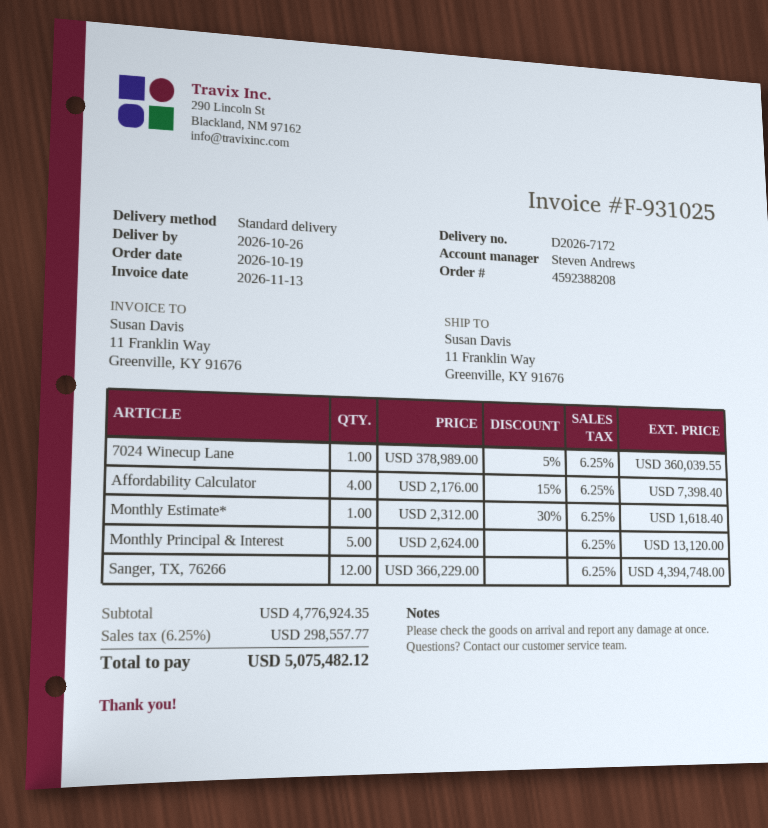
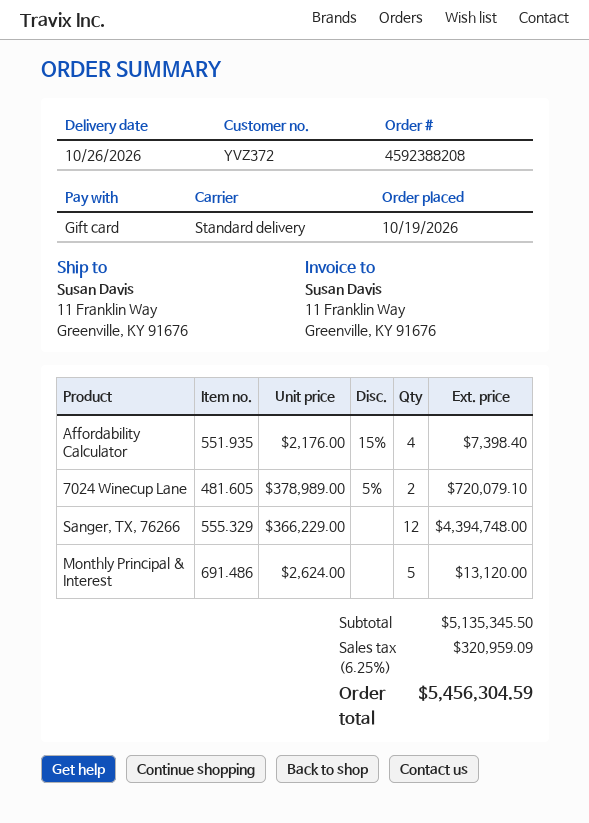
7024 Winecup Lane: 1 x 378989.00 - 5% = 360039.55 -> 2 x 378989.00 - 5% = 720079.10
Monthly Estimate*: 1 x 2312.00 - 30% = 1618.40 -> none
subtotal: 4776924.35 -> 5135345.50
tax: 6.25% = 298557.77 -> 6.25% = 320959.09
total: 5075482.12 -> 5456304.59

